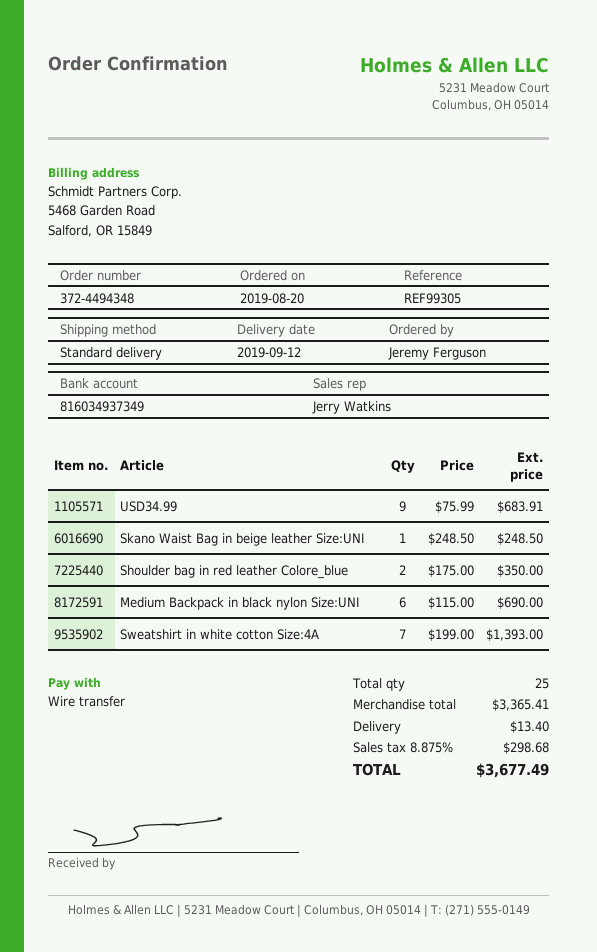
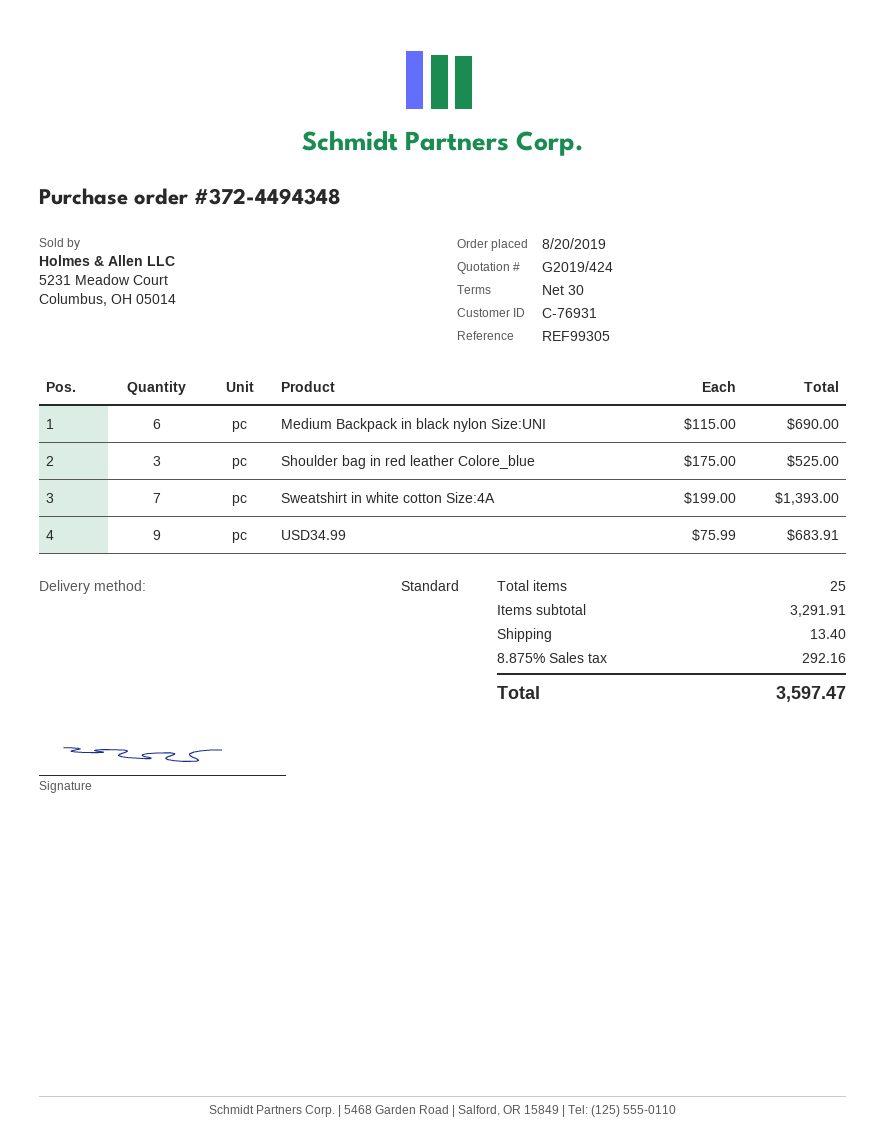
Skano Waist Bag in beige leather Size:UNI: 1 x 248.50 = 248.50 -> none
Shoulder bag in red leather Colore_blue: 2 x 175.00 = 350.00 -> 3 x 175.00 = 525.00
subtotal: 3365.41 -> 3291.91
tax: 8.875% = 298.68 -> 8.875% = 292.16
total: 3677.49 -> 3597.47

